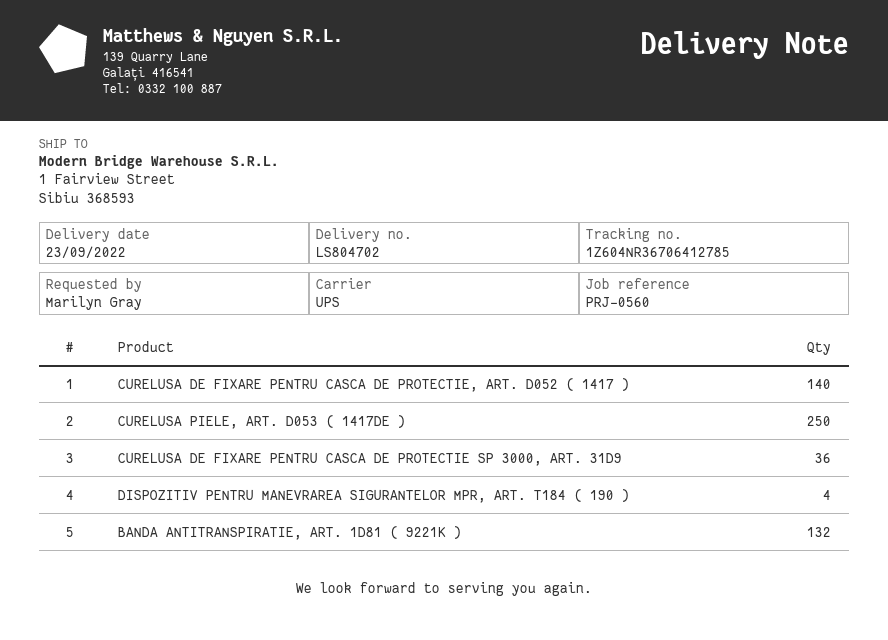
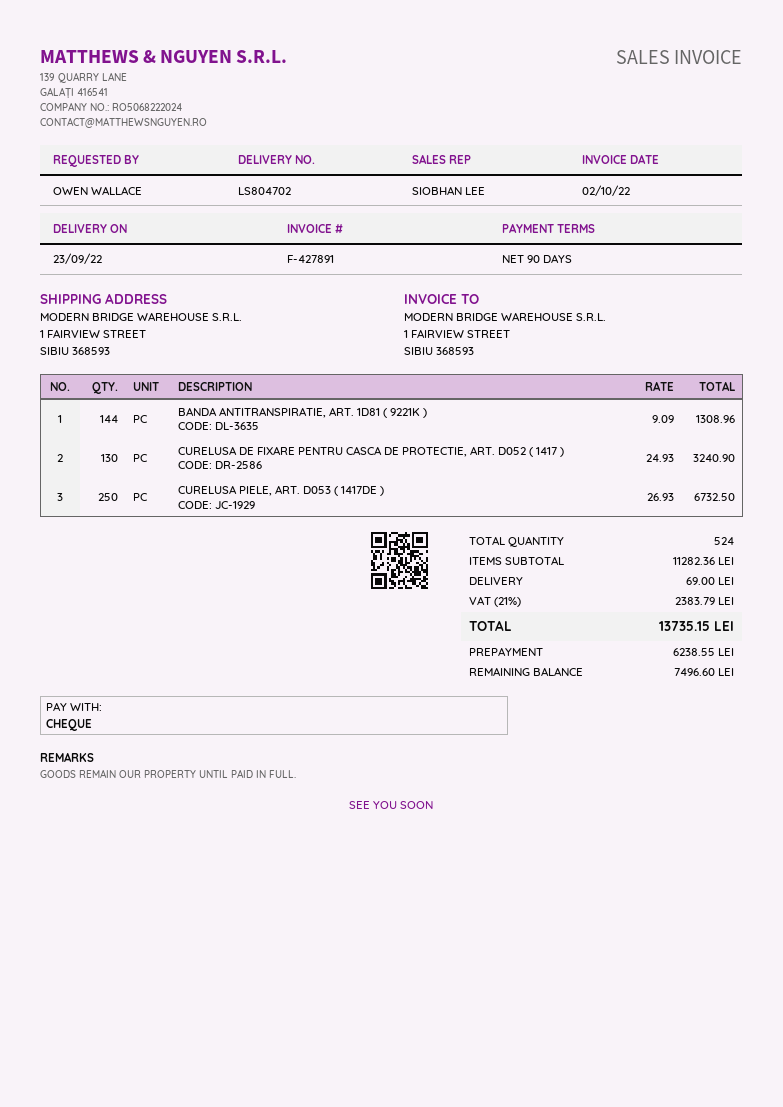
ordered by: Marilyn Gray -> OWEN WALLACE
CURELUSA DE FIXARE PENTRU CASCA DE PROTECTIE, ART. D052 ( 1417 ): 140 -> 130
CURELUSA DE FIXARE PENTRU CASCA DE PROTECTIE SP 3000, ART. 31D9: 36 -> none
DISPOZITIV PENTRU MANEVRAREA SIGURANTELOR MPR, ART. T184 ( 190 ): 4 -> none
BANDA ANTITRANSPIRATIE, ART. 1D81 ( 9221K ): 132 -> 144

